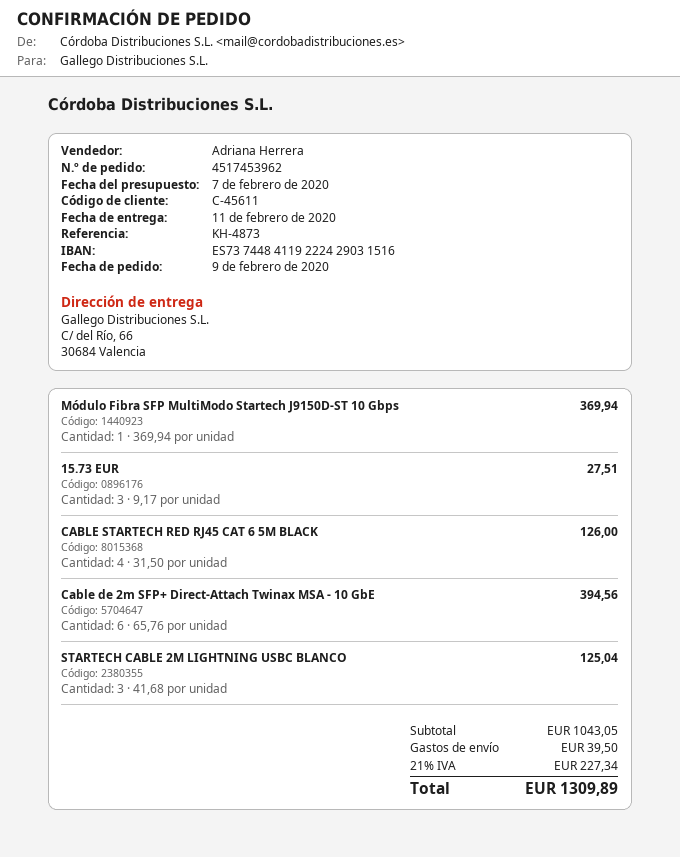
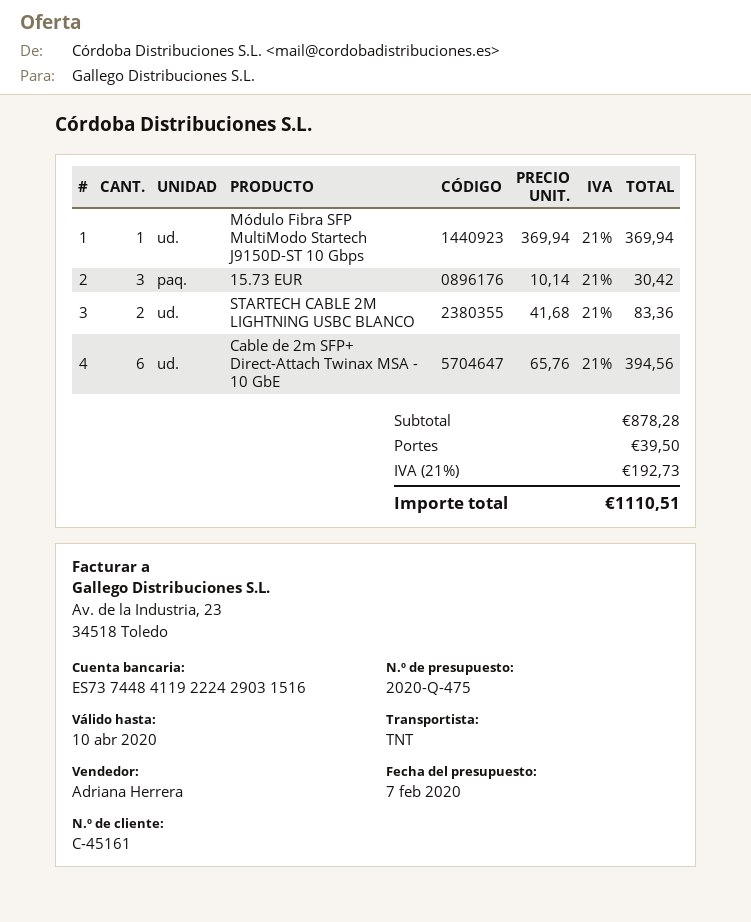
customer number: C-45611 -> C-45161
15.73 EUR: 3 x 9.17 = 27.51 -> 3 x 10.14 = 30.42
CABLE STARTECH RED RJ45 CAT 6 5M BLACK: 4 x 31.50 = 126.00 -> none
STARTECH CABLE 2M LIGHTNING USBC BLANCO: 3 x 41.68 = 125.04 -> 2 x 41.68 = 83.36
subtotal: 1043.05 -> 878.28
tax: 21% = 227.34 -> 21% = 192.73
total: 1309.89 -> 1110.51

